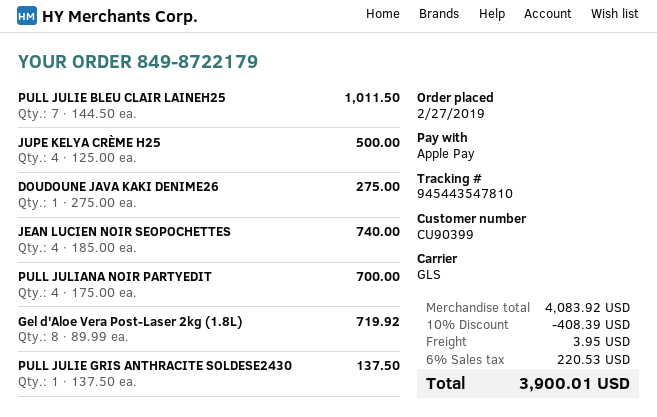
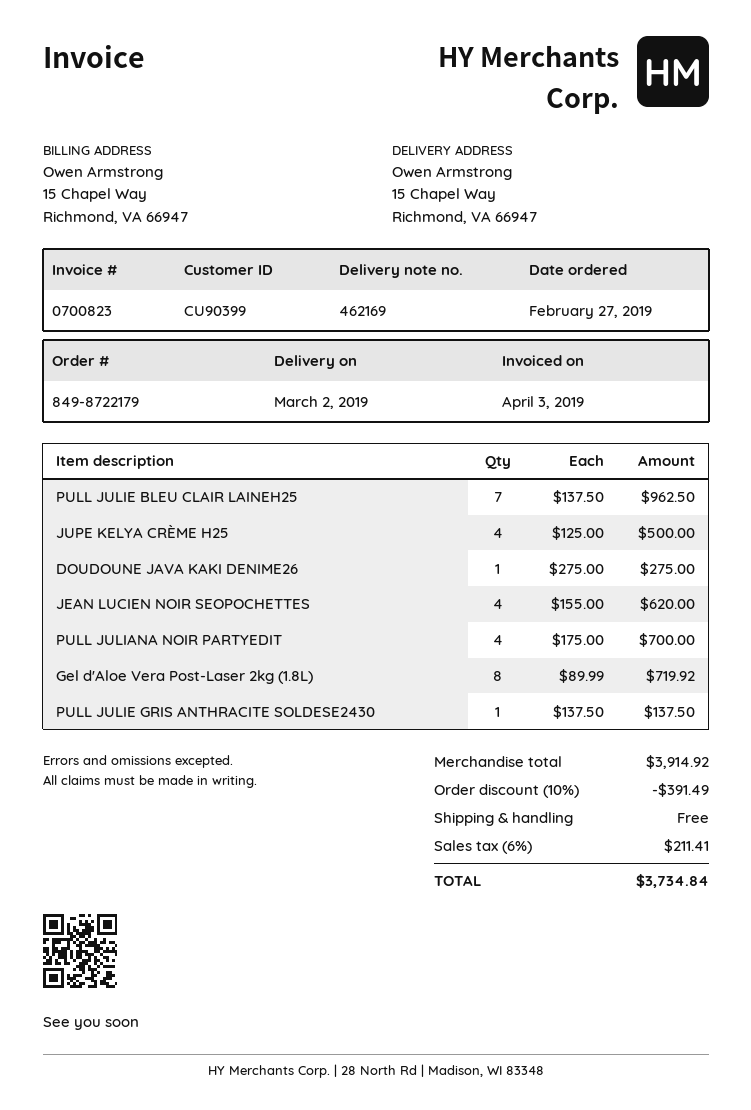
PULL JULIE BLEU CLAIR LAINEH25: 7 x 144.50 = 1011.50 -> 7 x 137.50 = 962.50
JEAN LUCIEN NOIR SEOPOCHETTES: 4 x 185.00 = 740.00 -> 4 x 155.00 = 620.00
subtotal: 4083.92 -> 3914.92
discount: 10% = 408.39 -> 10% = 391.49
shipping: 3.95 -> 0.00
tax: 6% = 220.53 -> 6% = 211.41
total: 3900.01 -> 3734.84

